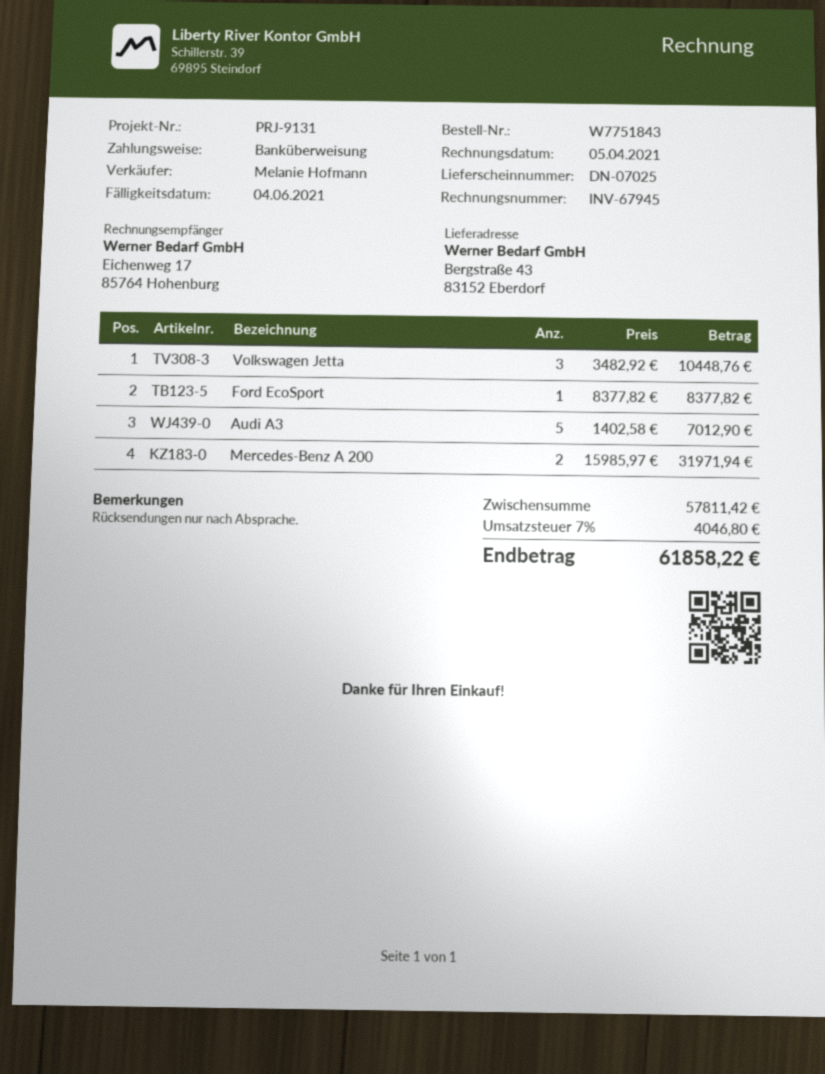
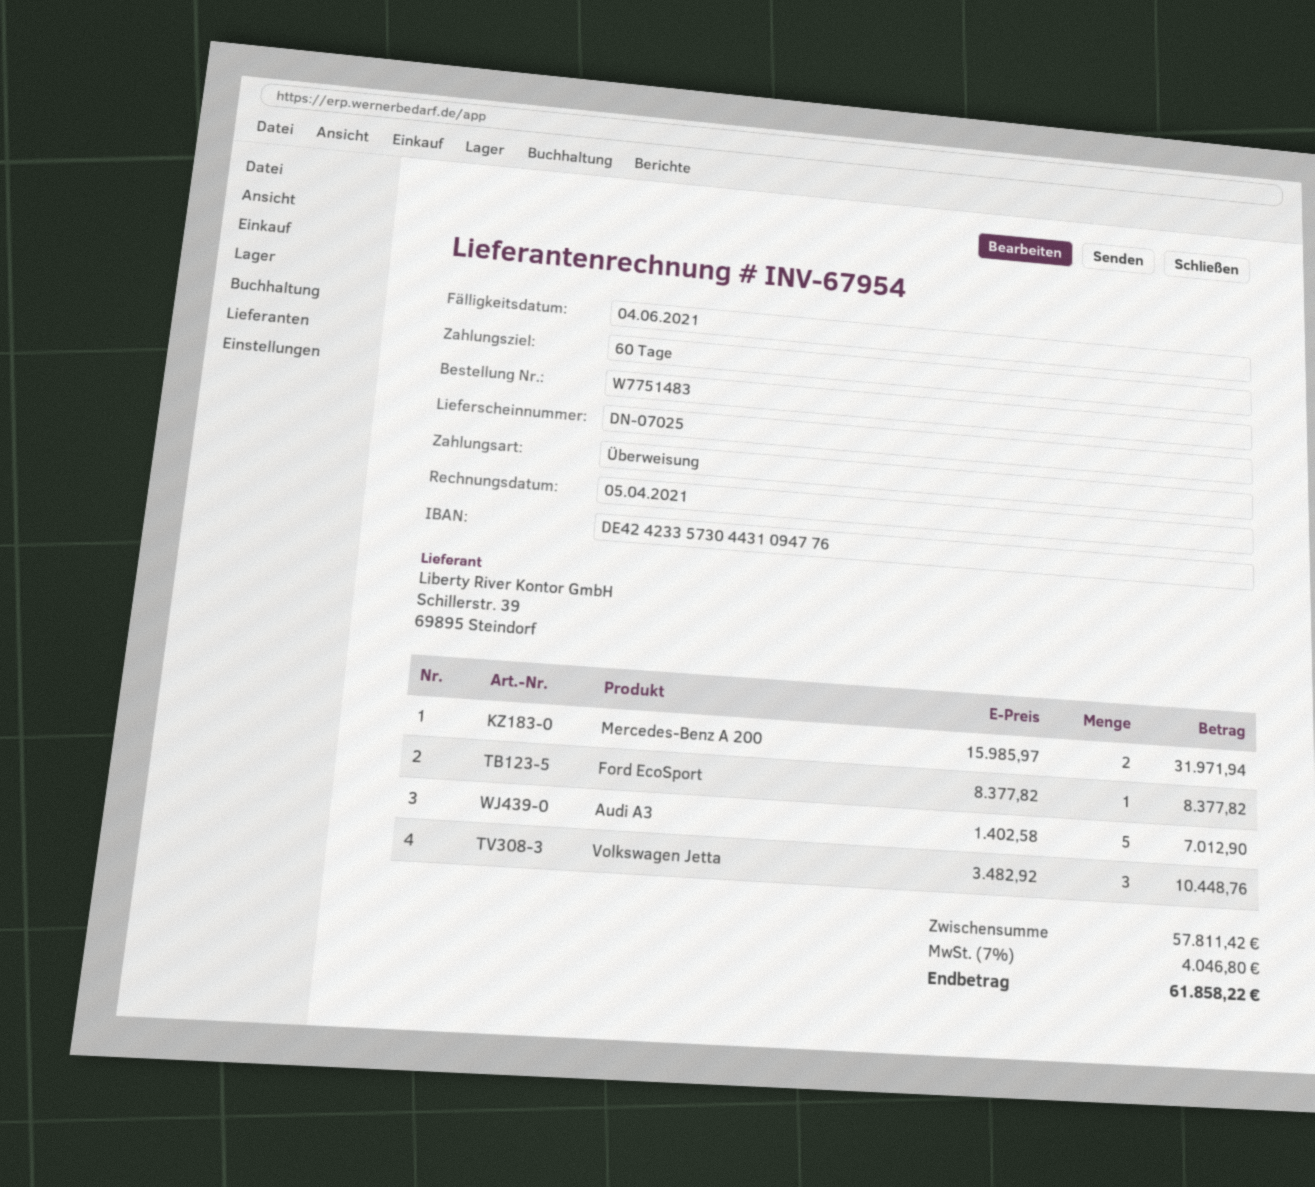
order number: W7751843 -> W7751483
invoice number: INV-67945 -> INV-67954

